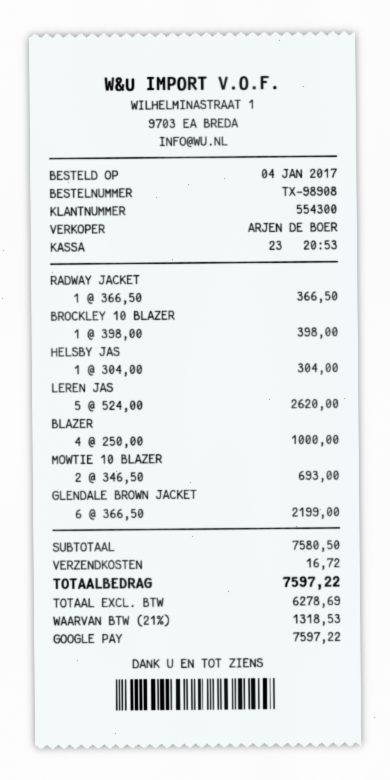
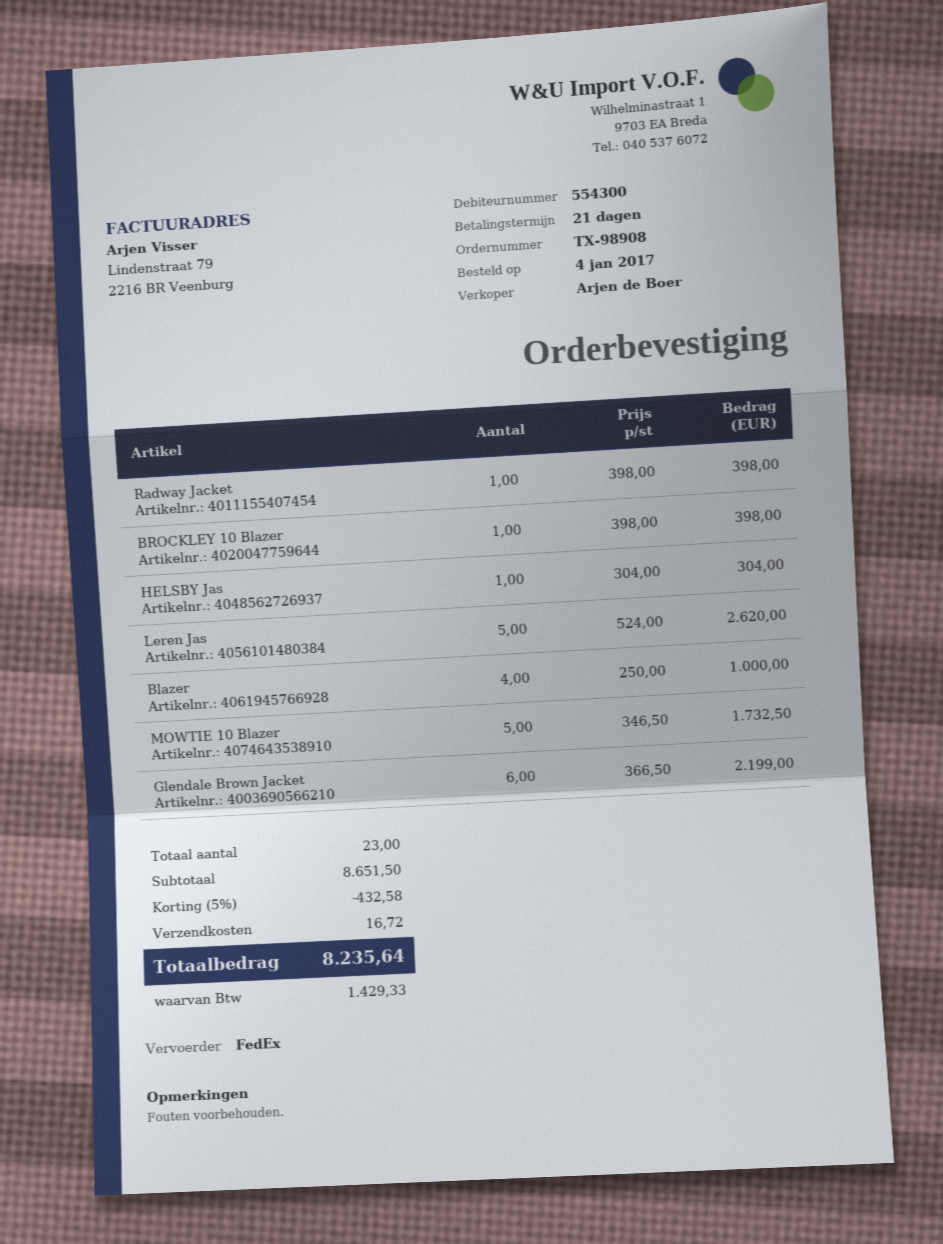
RADWAY JACKET: 1 x 366.50 = 366.50 -> 1 x 398.00 = 398.00
MOWTIE 10 BLAZER: 2 x 346.50 = 693.00 -> 5 x 346.50 = 1732.50
subtotal: 7580.50 -> 8651.50
discount: none -> 5% = 432.58
tax: 1318.53 -> 1429.33
total: 7597.22 -> 8235.64

